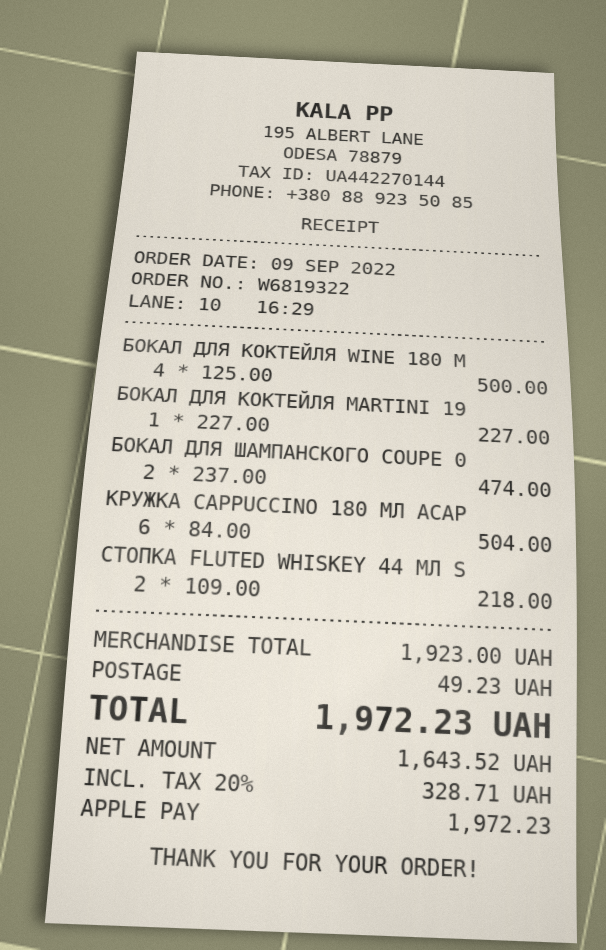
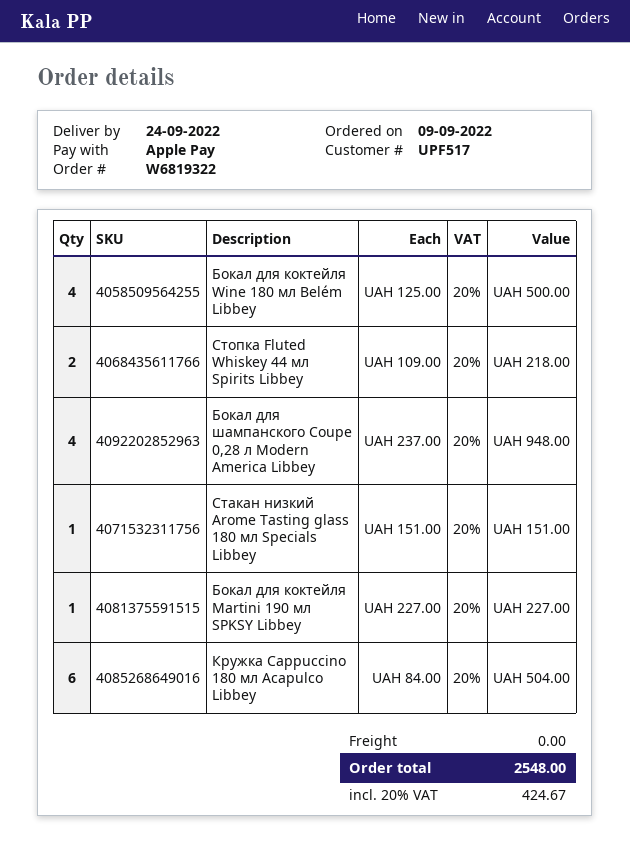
БОКАЛ ДЛЯ ШАМПАНСКОГО COUPE 0: 2 x 237.00 = 474.00 -> 4 x 237.00 = 948.00
Стакан низкий Arome Tasting glass 180 мл Specials Libbey: none -> 1 x 151.00 = 151.00
shipping: 49.23 -> 0.00
tax: 20% = 328.71 -> 20% = 424.67
total: 1972.23 -> 2548.00

